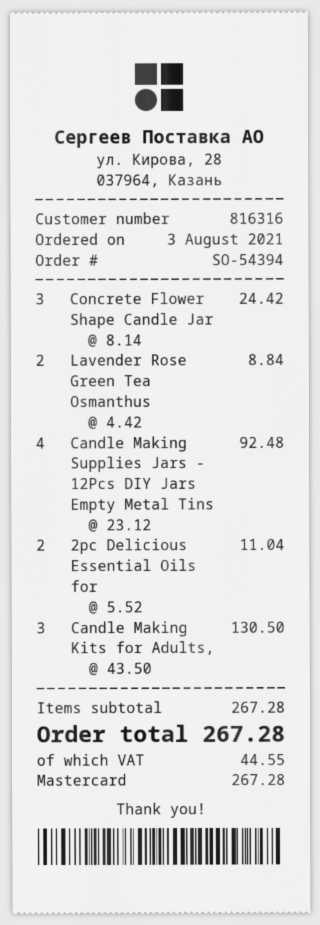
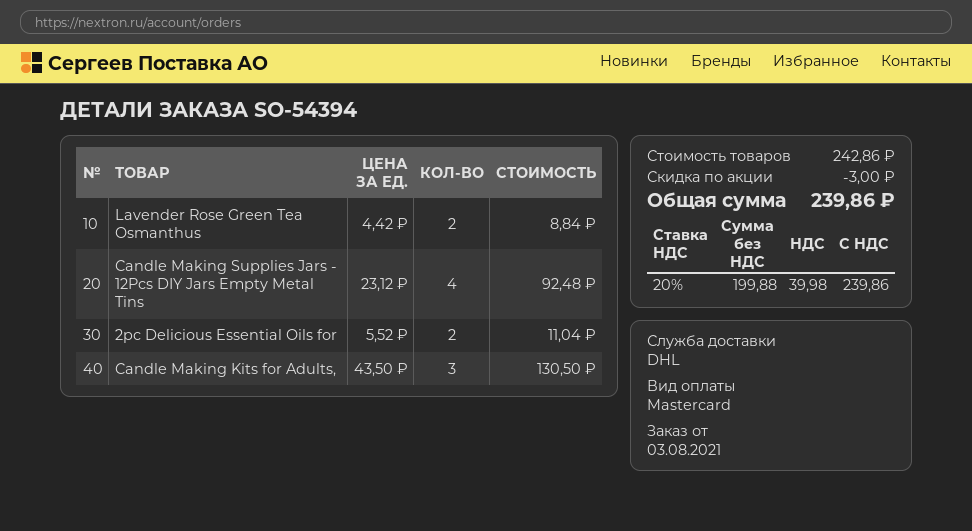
Concrete Flower Shape Candle Jar: 3 x 8.14 = 24.42 -> none
subtotal: 267.28 -> 242.86
discount: none -> 3.00
tax: 44.55 -> 39.98
total: 267.28 -> 239.86

